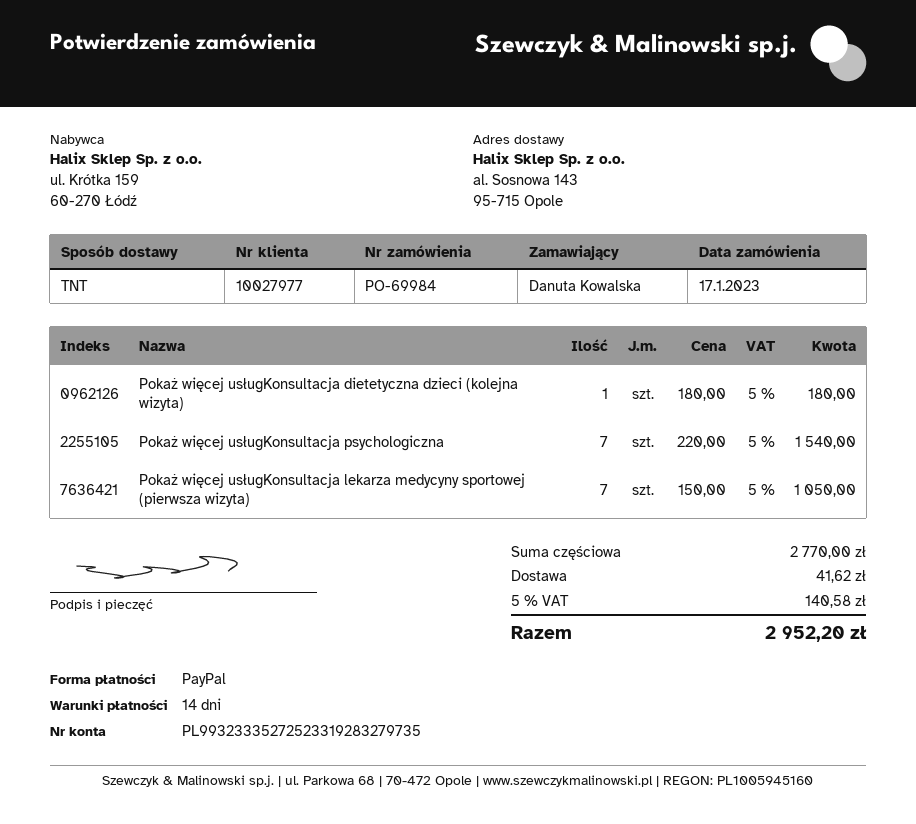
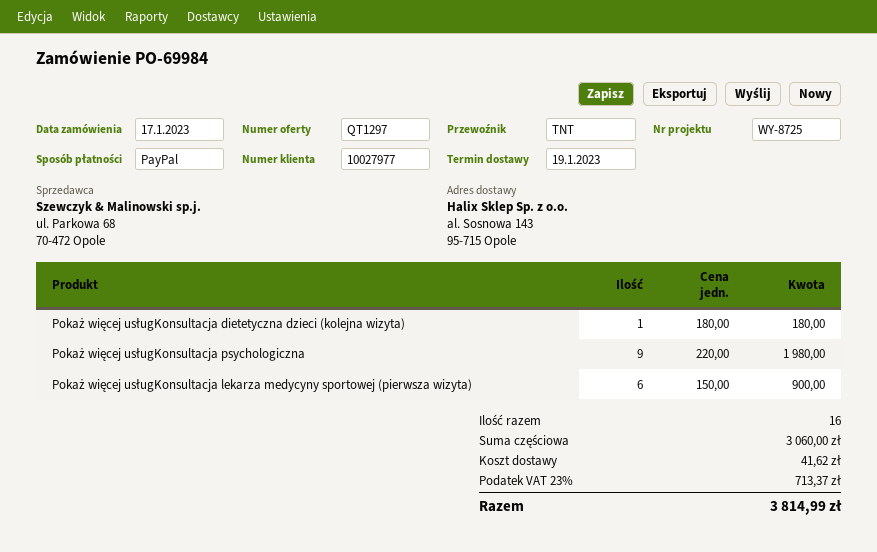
Pokaż więcej usługKonsultacja psychologiczna: 7 x 220.00 = 1540.00 -> 9 x 220.00 = 1980.00
Pokaż więcej usługKonsultacja lekarza medycyny sportowej (pierwsza wizyta): 7 x 150.00 = 1050.00 -> 6 x 150.00 = 900.00
subtotal: 2770.00 -> 3060.00
tax: 5% = 140.58 -> 23% = 713.37
total: 2952.20 -> 3814.99

